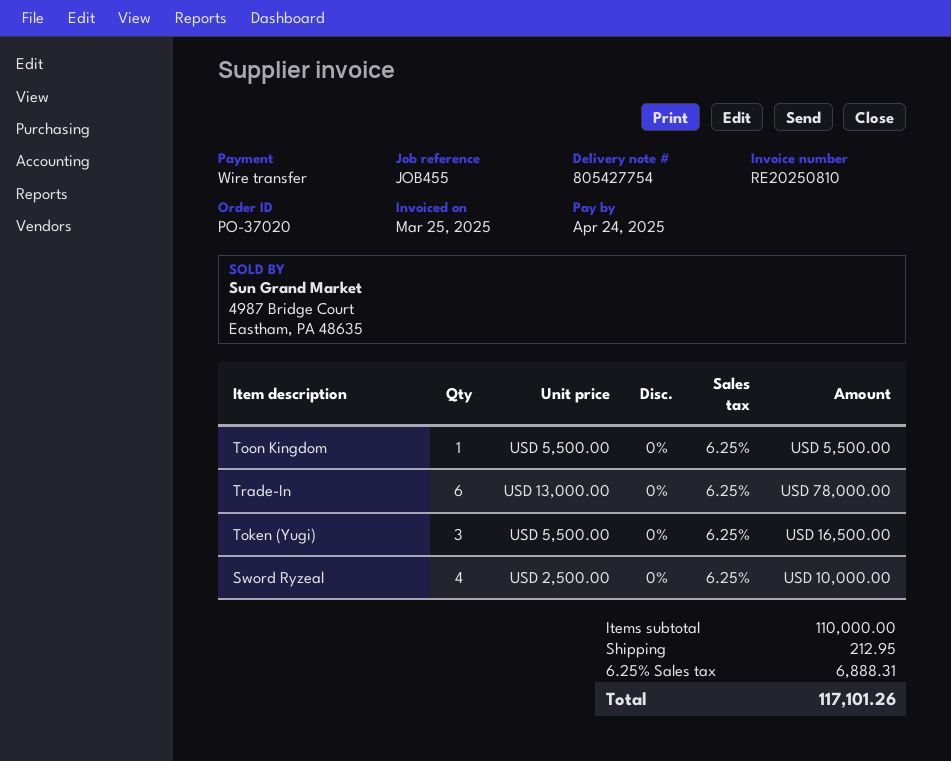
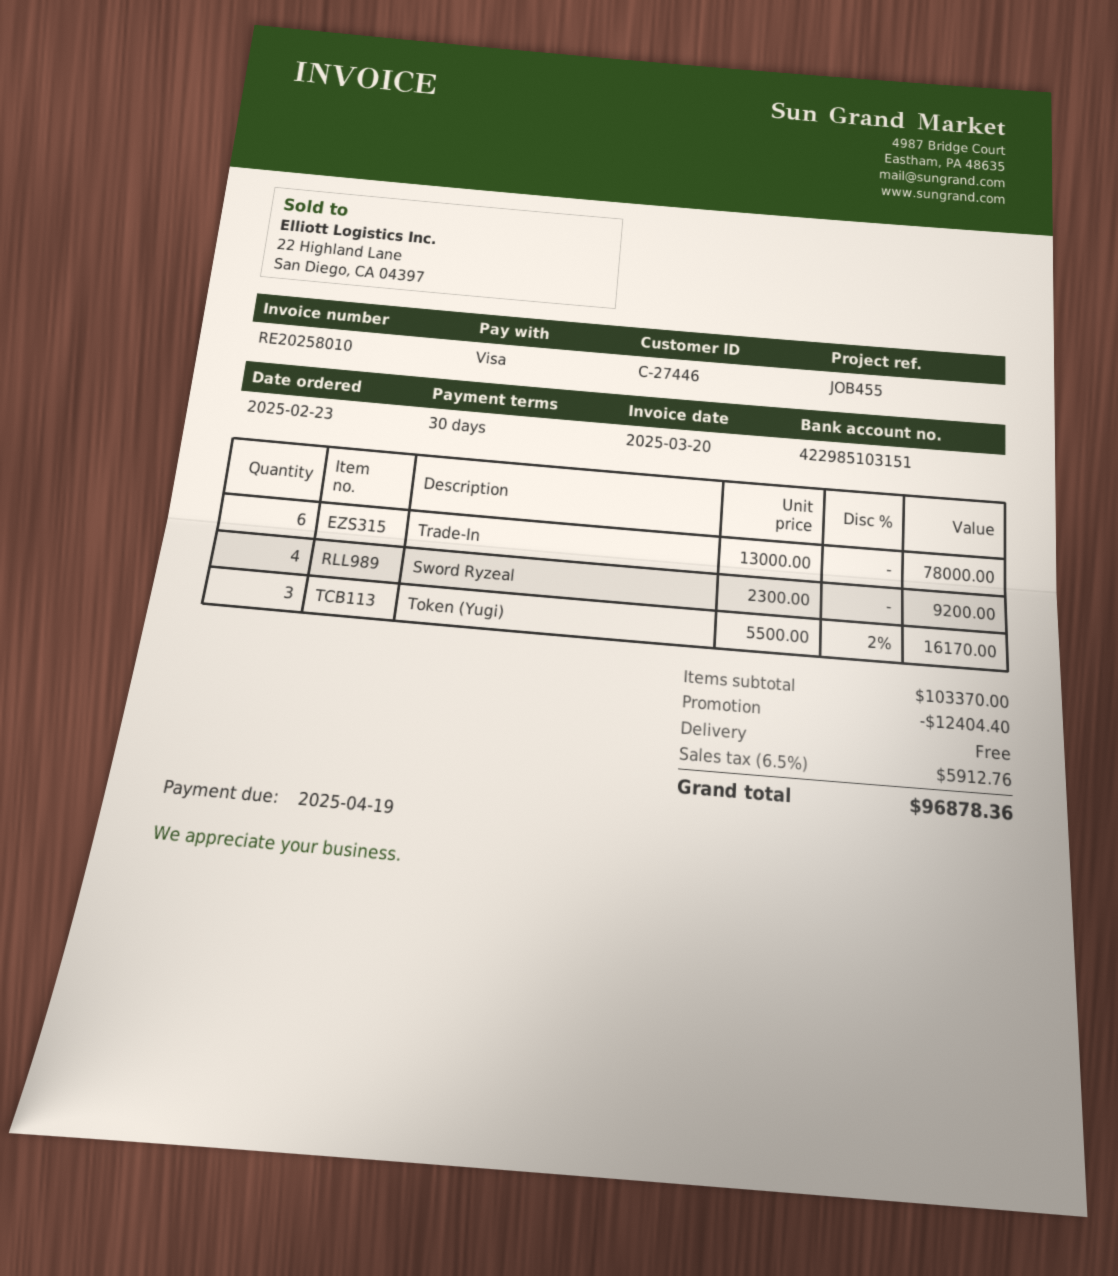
invoice number: RE20250810 -> RE20258010
invoice date: 2025-03-25 -> 2025-03-20
due date: 2025-04-24 -> 2025-04-19
payment method: bank transfer -> Visa
Toon Kingdom: 1 x 5500.00 = 5500.00 -> none
Token (Yugi): 3 x 5500.00 = 16500.00 -> 3 x 5500.00 - 2% = 16170.00
Sword Ryzeal: 4 x 2500.00 = 10000.00 -> 4 x 2300.00 = 9200.00
subtotal: 110000.00 -> 103370.00
discount: none -> 12404.40
shipping: 212.95 -> 0.00
tax: 6.25% = 6888.31 -> 6.5% = 5912.76
total: 117101.26 -> 96878.36

